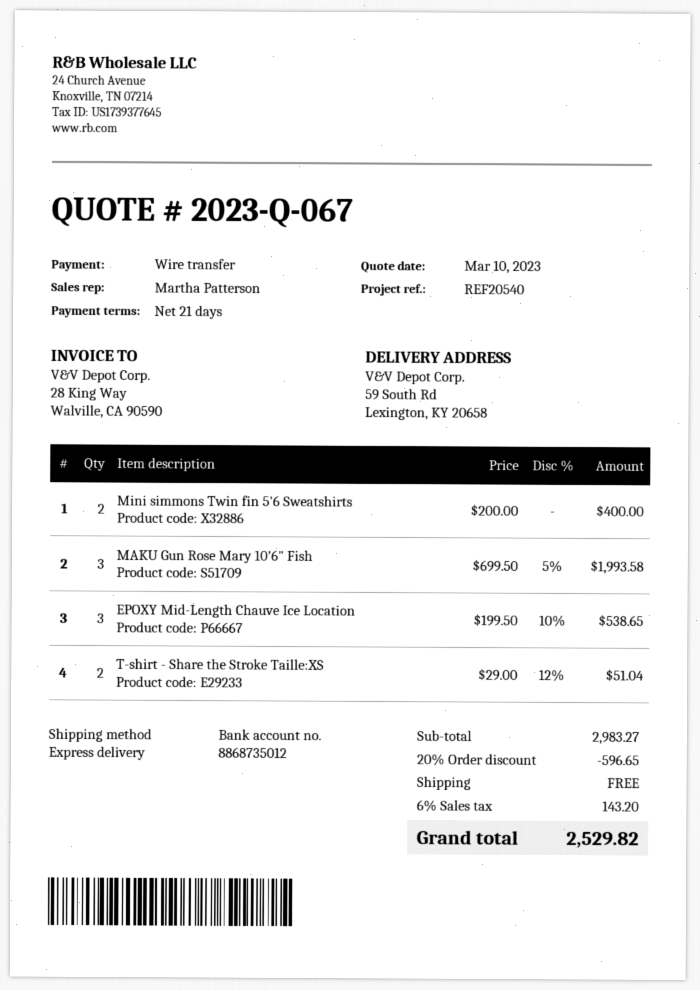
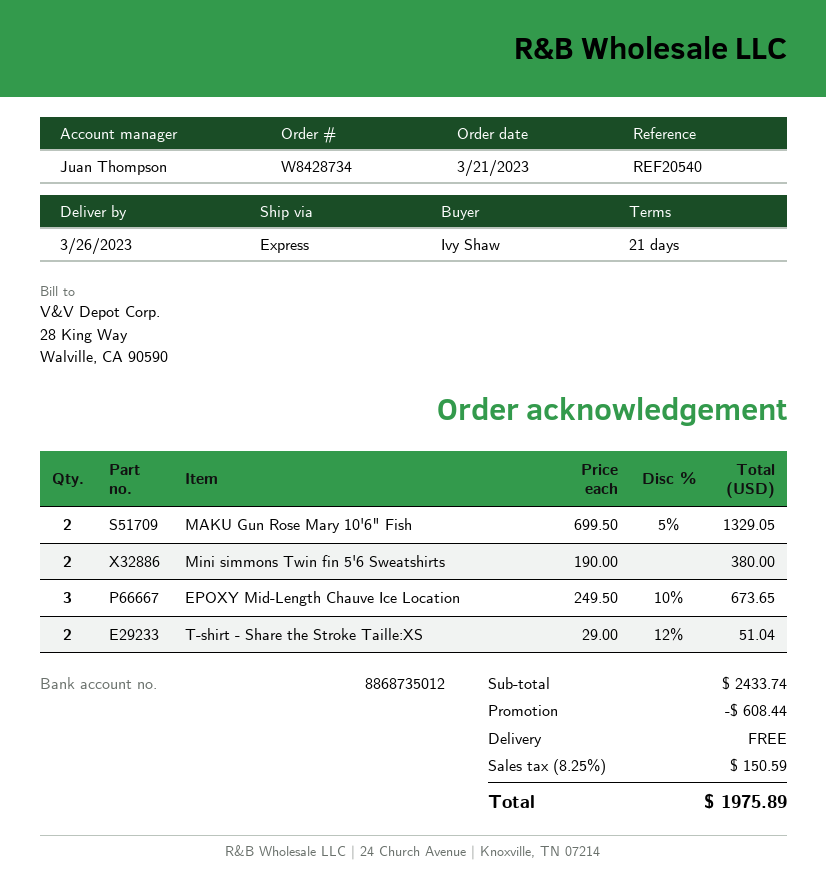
sales rep: Martha Patterson -> Juan Thompson
Mini simmons Twin fin 5'6 Sweatshirts: 2 x 200.00 = 400.00 -> 2 x 190.00 = 380.00
MAKU Gun Rose Mary 10'6" Fish: 3 x 699.50 - 5% = 1993.58 -> 2 x 699.50 - 5% = 1329.05
EPOXY Mid-Length Chauve Ice Location: 3 x 199.50 - 10% = 538.65 -> 3 x 249.50 - 10% = 673.65
subtotal: 2983.27 -> 2433.74
discount: 596.65 -> 608.44
tax: 6% = 143.20 -> 8.25% = 150.59
total: 2529.82 -> 1975.89

